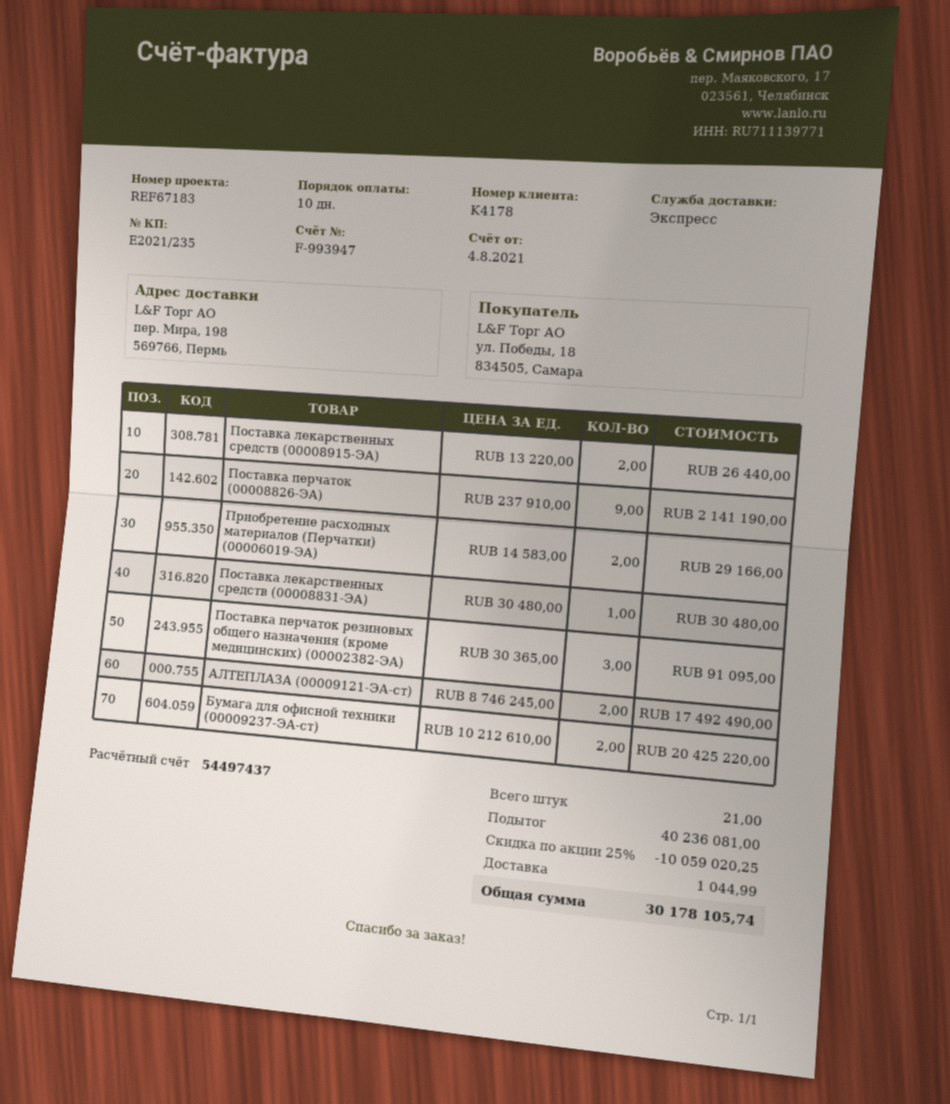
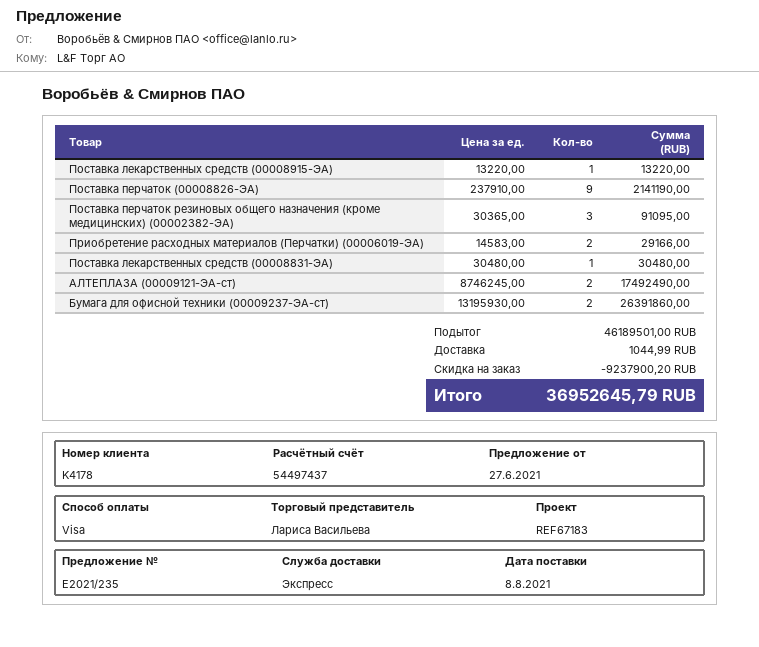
Поставка лекарственных средств (00008915-ЭА): 2 x 13220.00 = 26440.00 -> 1 x 13220.00 = 13220.00
Бумага для офисной техники (00009237-ЭА-ст): 2 x 10212610.00 = 20425220.00 -> 2 x 13195930.00 = 26391860.00
subtotal: 40236081.00 -> 46189501.00
discount: 10059020.25 -> 9237900.20
total: 30178105.74 -> 36952645.79

